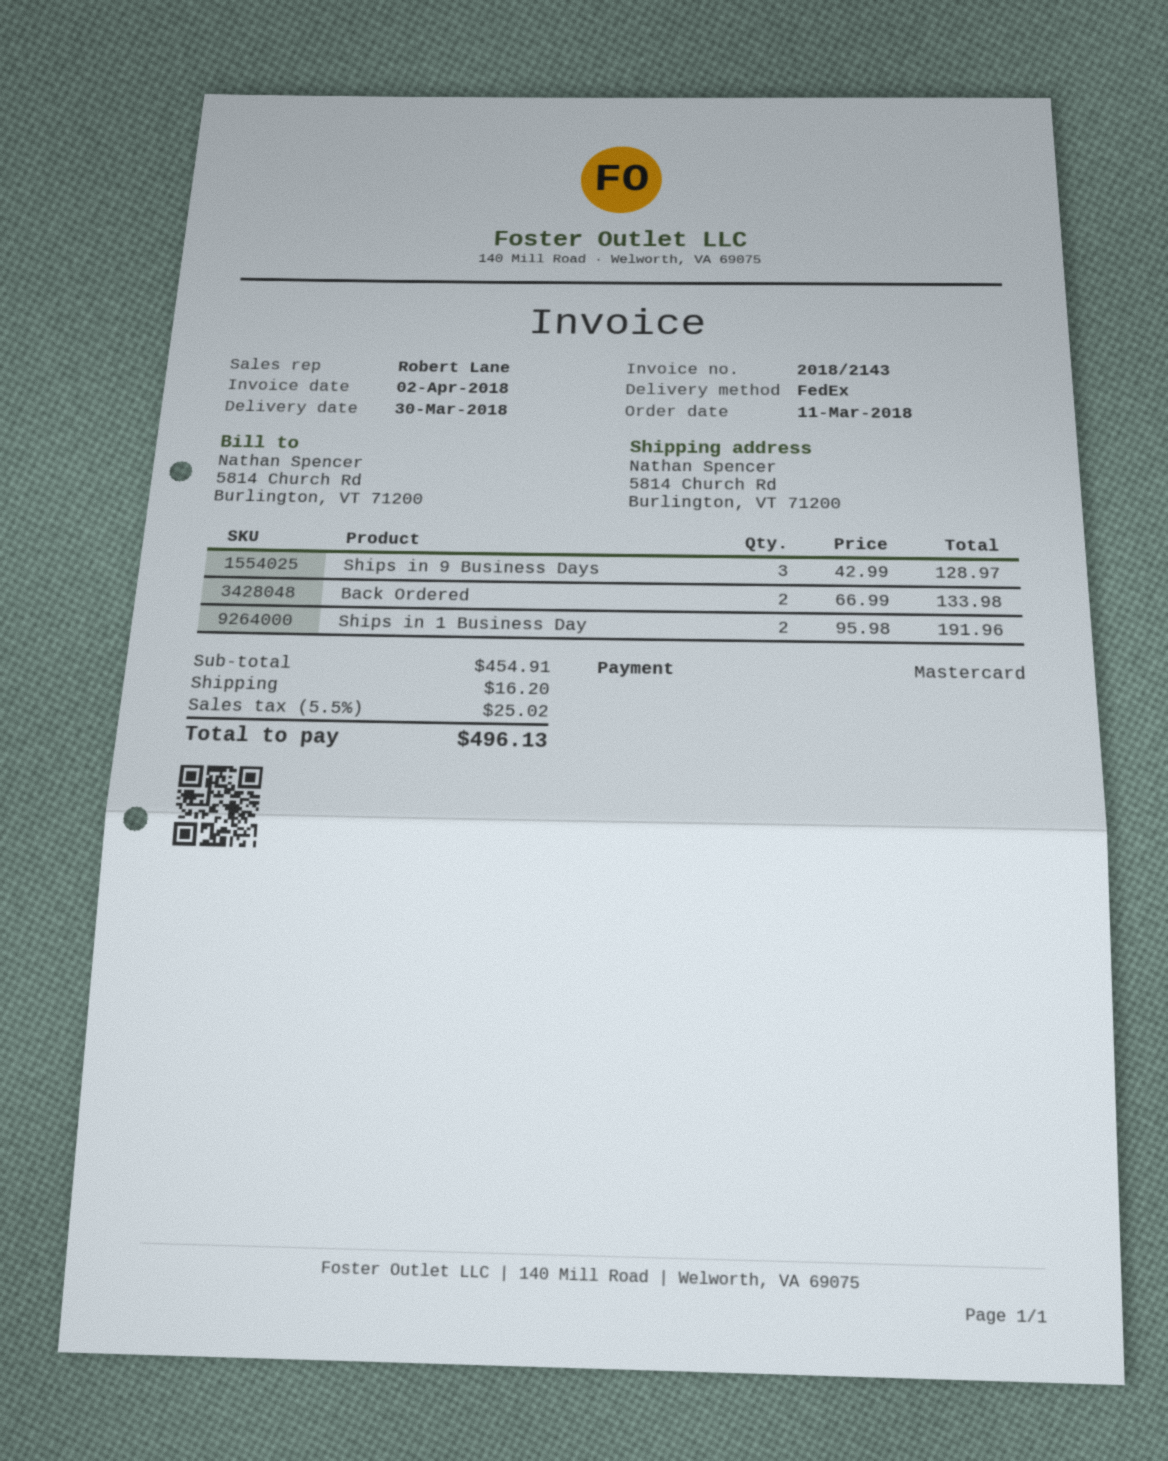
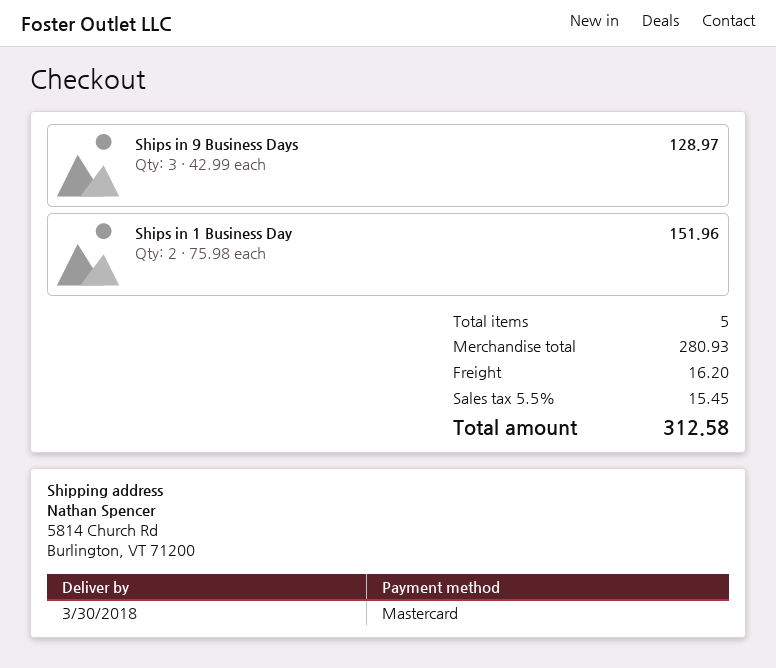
Back Ordered: 2 x 66.99 = 133.98 -> none
Ships in 1 Business Day: 2 x 95.98 = 191.96 -> 2 x 75.98 = 151.96
subtotal: 454.91 -> 280.93
tax: 5.5% = 25.02 -> 5.5% = 15.45
total: 496.13 -> 312.58

